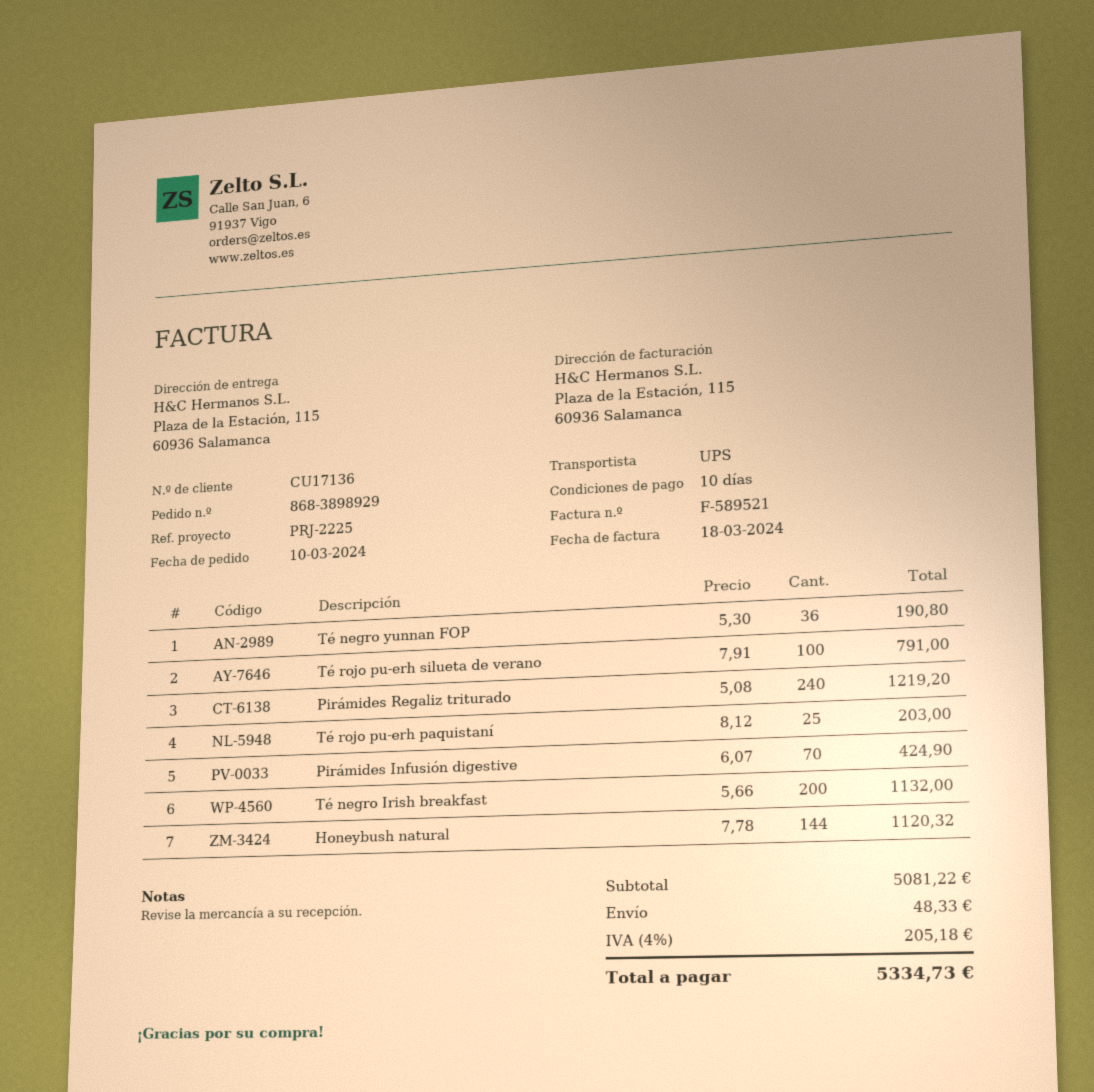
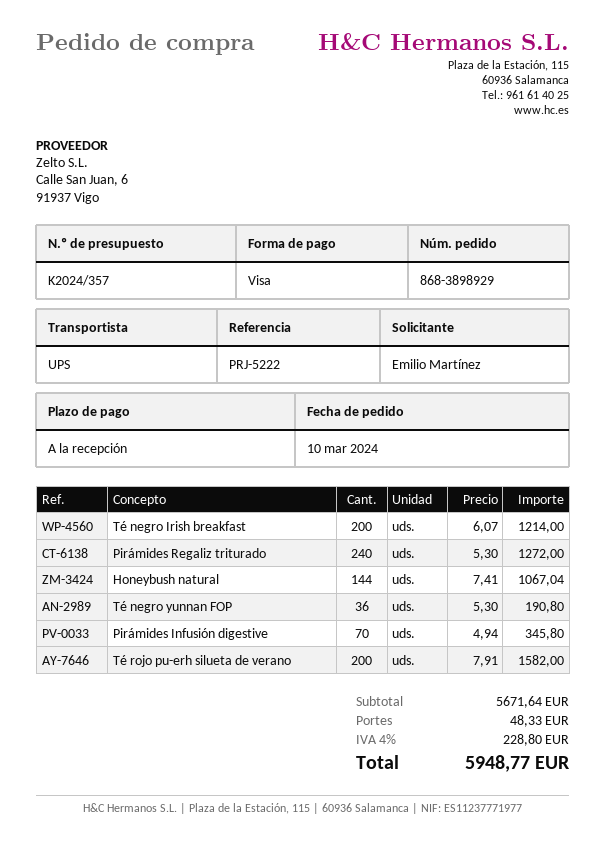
payment terms: 10 days -> on receipt
reference: PRJ-2225 -> PRJ-5222
Té rojo pu-erh silueta de verano: 100 x 7.91 = 791.00 -> 200 x 7.91 = 1582.00
Pirámides Regaliz triturado: 240 x 5.08 = 1219.20 -> 240 x 5.30 = 1272.00
Té rojo pu-erh paquistaní: 25 x 8.12 = 203.00 -> none
Pirámides Infusión digestive: 70 x 6.07 = 424.90 -> 70 x 4.94 = 345.80
Té negro Irish breakfast: 200 x 5.66 = 1132.00 -> 200 x 6.07 = 1214.00
Honeybush natural: 144 x 7.78 = 1120.32 -> 144 x 7.41 = 1067.04
subtotal: 5081.22 -> 5671.64
tax: 4% = 205.18 -> 4% = 228.80
total: 5334.73 -> 5948.77

